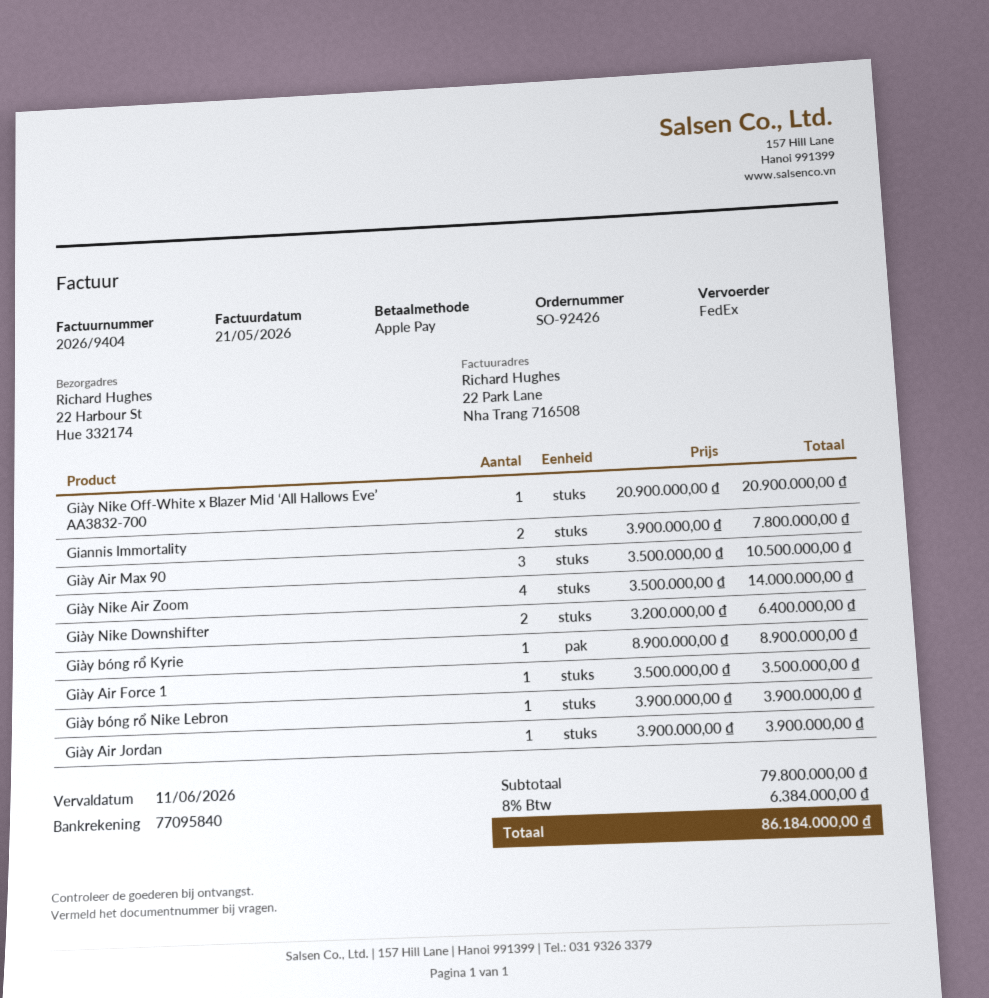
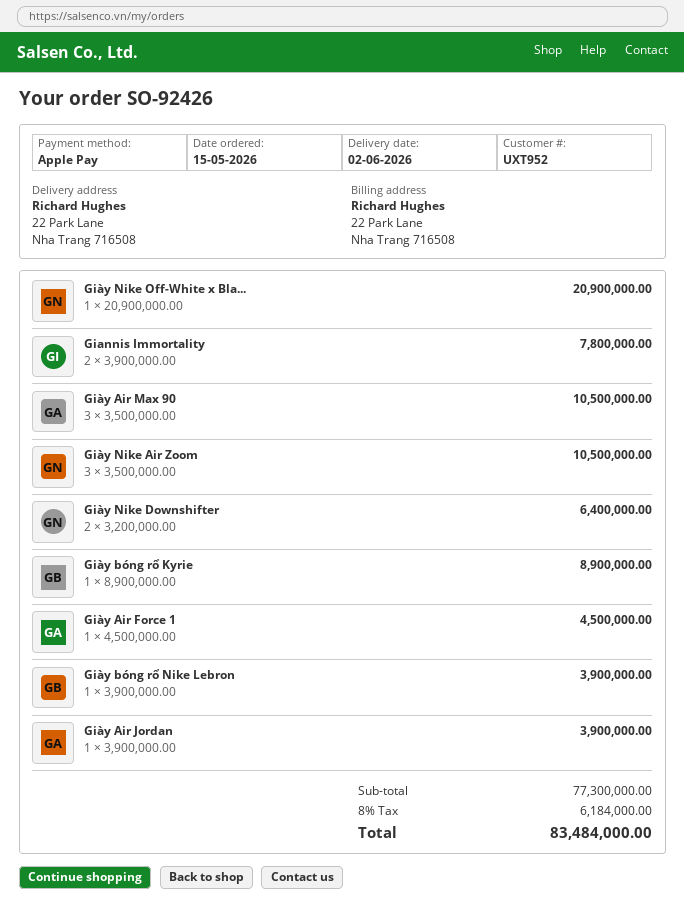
ship to: 22 Harbour St, Hue 332174 -> 22 Park Lane, Nha Trang 716508
Giày Nike Air Zoom: 4 x 3500000.00 = 14000000.00 -> 3 x 3500000.00 = 10500000.00
Giày Air Force 1: 1 x 3500000.00 = 3500000.00 -> 1 x 4500000.00 = 4500000.00
subtotal: 79800000.00 -> 77300000.00
tax: 8% = 6384000.00 -> 8% = 6184000.00
total: 86184000.00 -> 83484000.00

